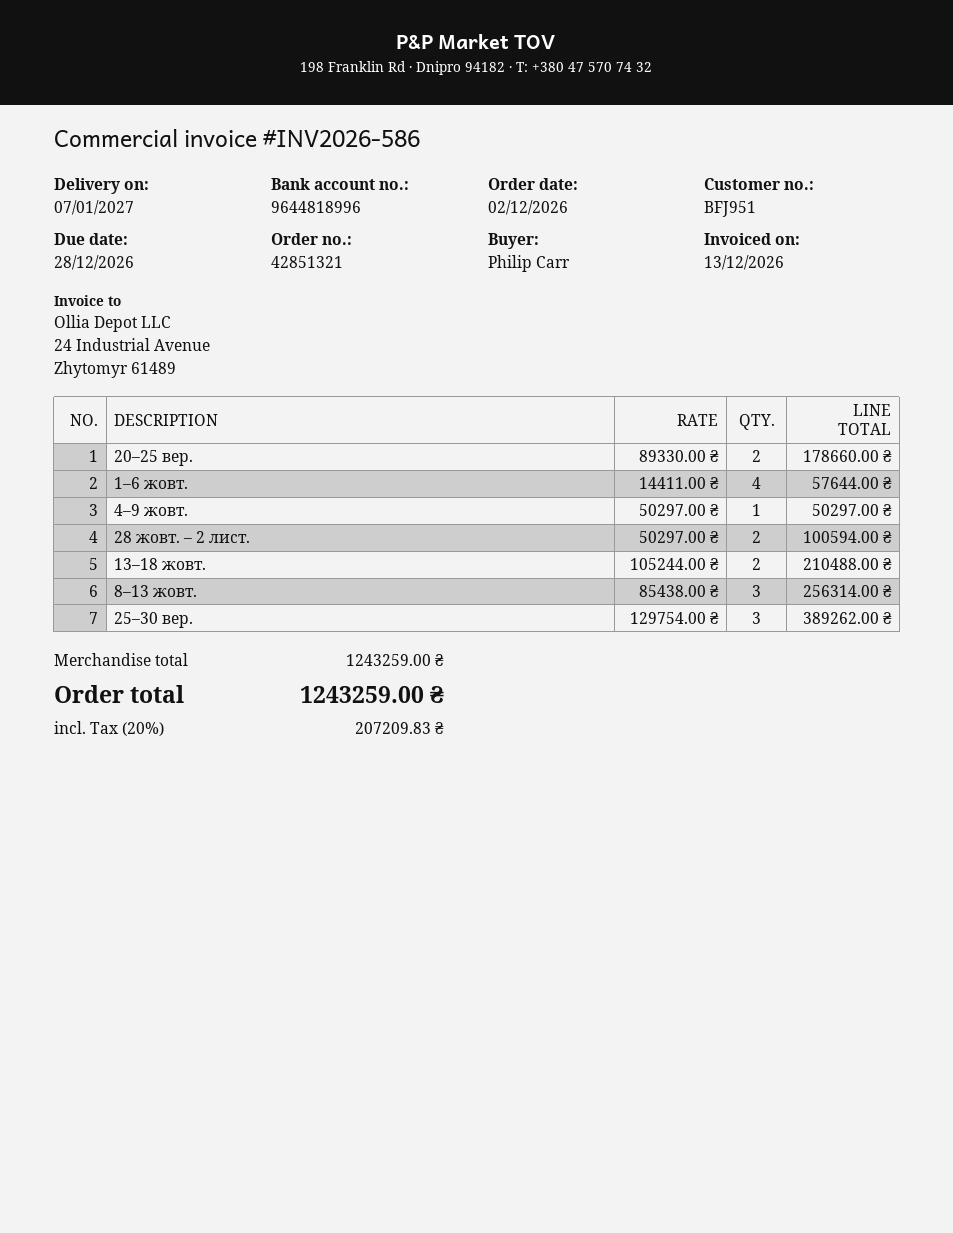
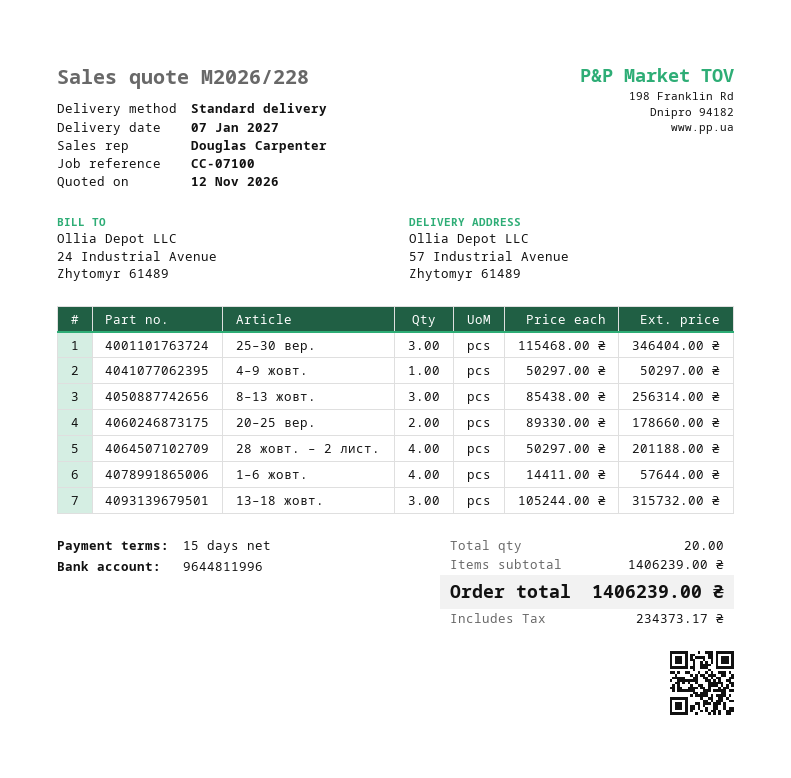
bank account: 9644818996 -> 9644811996
28 жовт. – 2 лист.: 2 x 50297.00 = 100594.00 -> 4 x 50297.00 = 201188.00
13–18 жовт.: 2 x 105244.00 = 210488.00 -> 3 x 105244.00 = 315732.00
25–30 вер.: 3 x 129754.00 = 389262.00 -> 3 x 115468.00 = 346404.00
subtotal: 1243259.00 -> 1406239.00
tax: 207209.83 -> 234373.17
total: 1243259.00 -> 1406239.00

